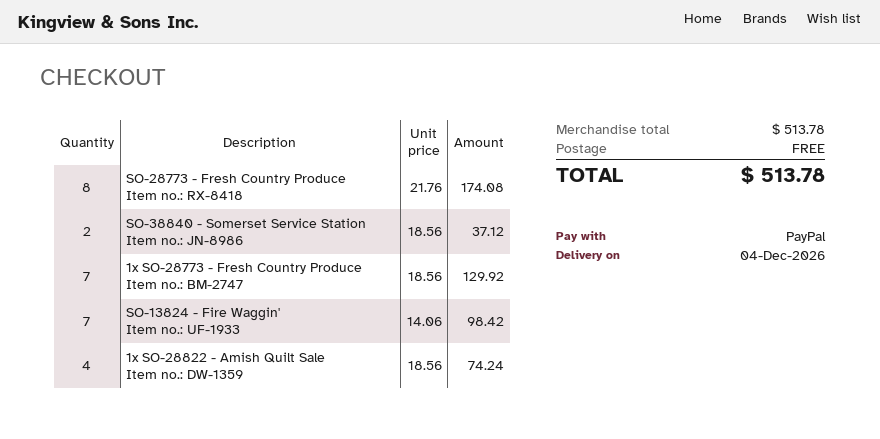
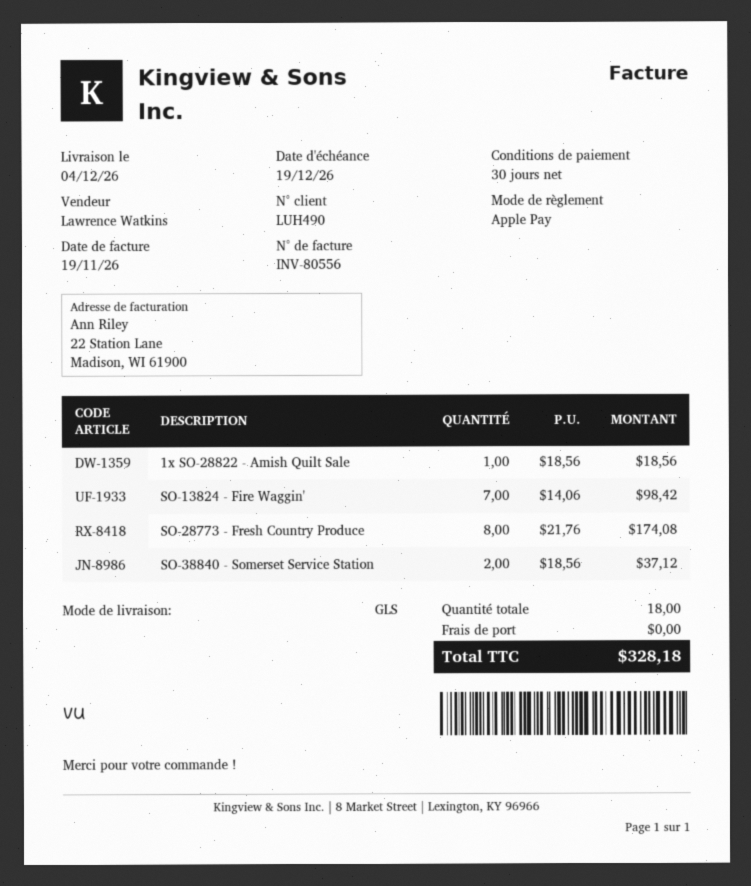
payment method: PayPal -> Apple Pay
1x SO-28773 - Fresh Country Produce: 7 x 18.56 = 129.92 -> none
1x SO-28822 - Amish Quilt Sale: 4 x 18.56 = 74.24 -> 1 x 18.56 = 18.56
total: 513.78 -> 328.18

